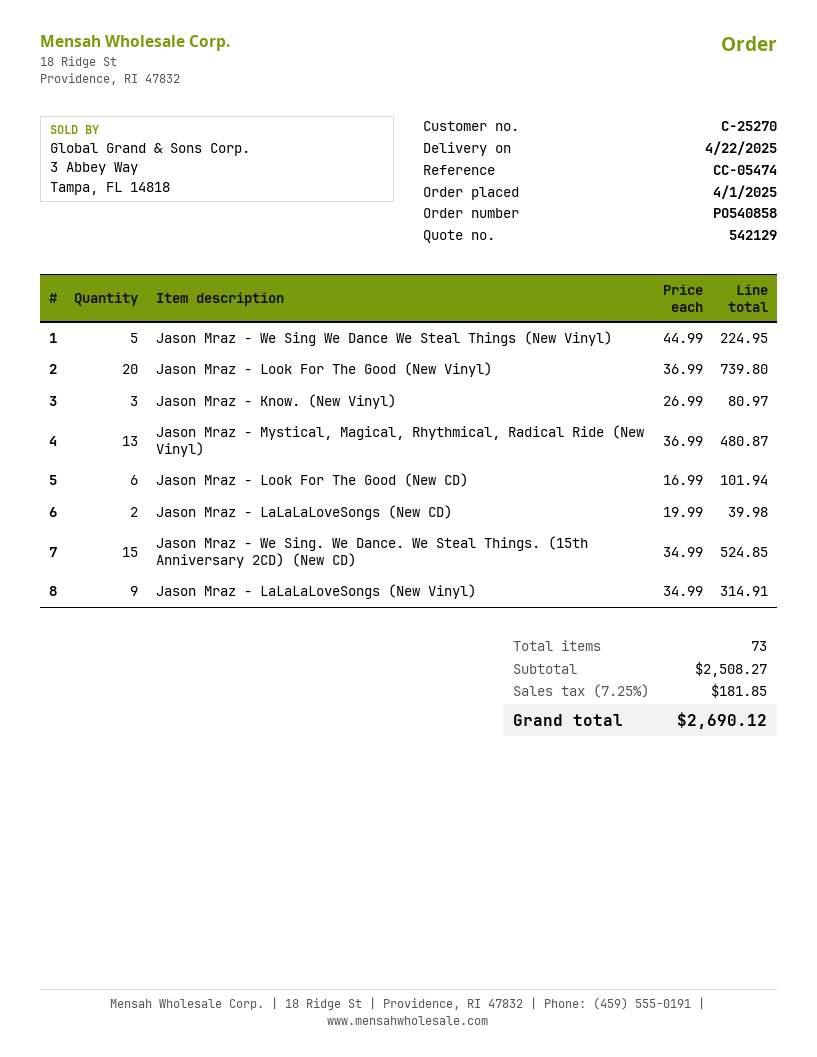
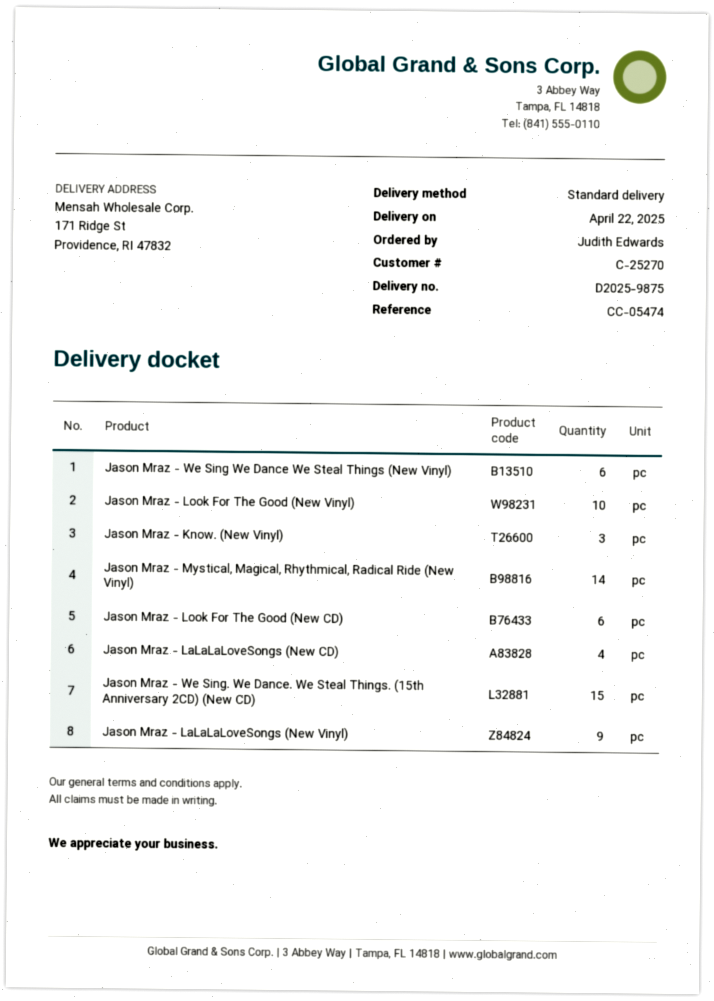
Jason Mraz - We Sing We Dance We Steal Things (New Vinyl): 5 -> 6
Jason Mraz - Look For The Good (New Vinyl): 20 -> 10
Jason Mraz - Mystical, Magical, Rhythmical, Radical Ride (New Vinyl): 13 -> 14
Jason Mraz - LaLaLaLoveSongs (New CD): 2 -> 4

